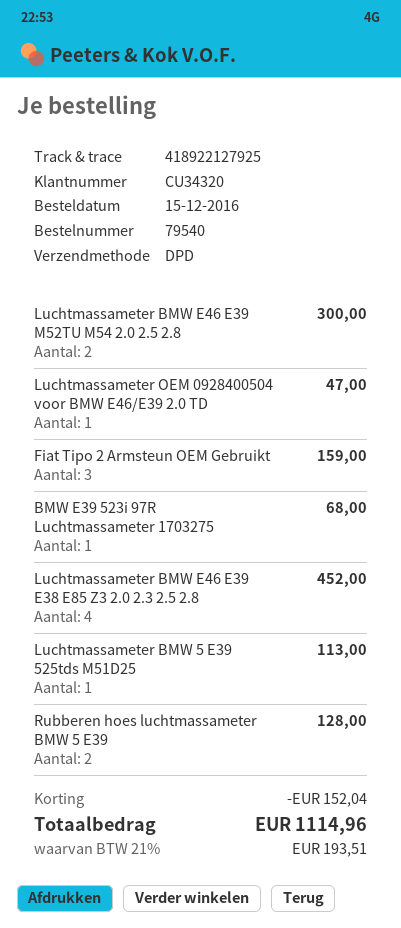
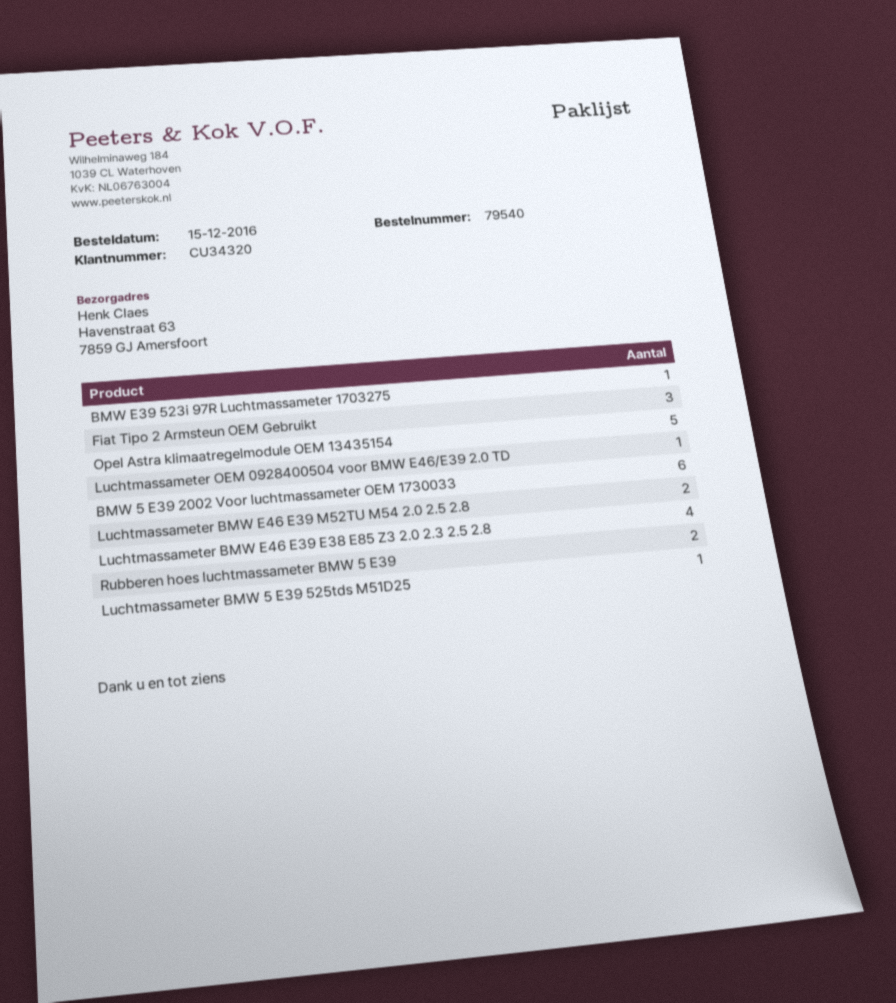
Opel Astra klimaatregelmodule OEM 13435154: none -> 5
BMW 5 E39 2002 Voor luchtmassameter OEM 1730033: none -> 6

